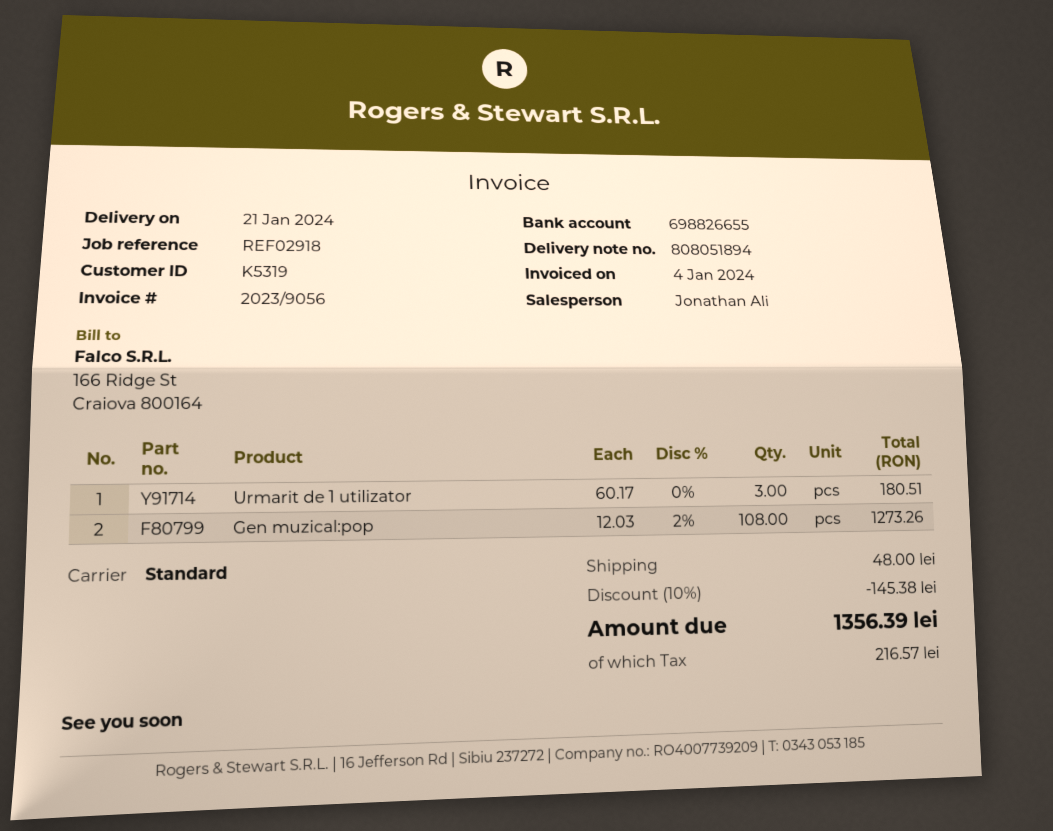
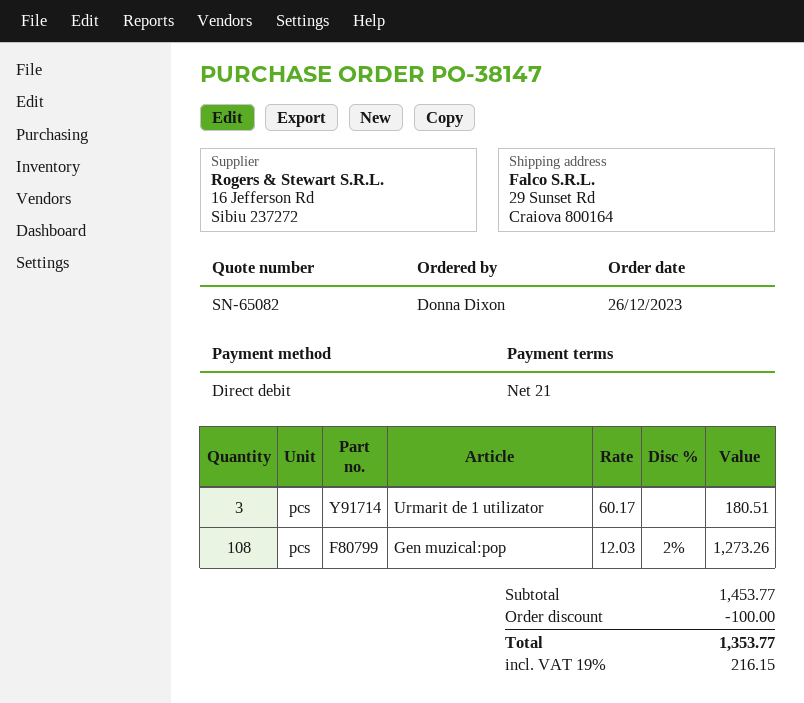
discount: 145.38 -> 100.00
shipping: 48.00 -> none
tax: 216.57 -> 216.15
total: 1356.39 -> 1353.77

